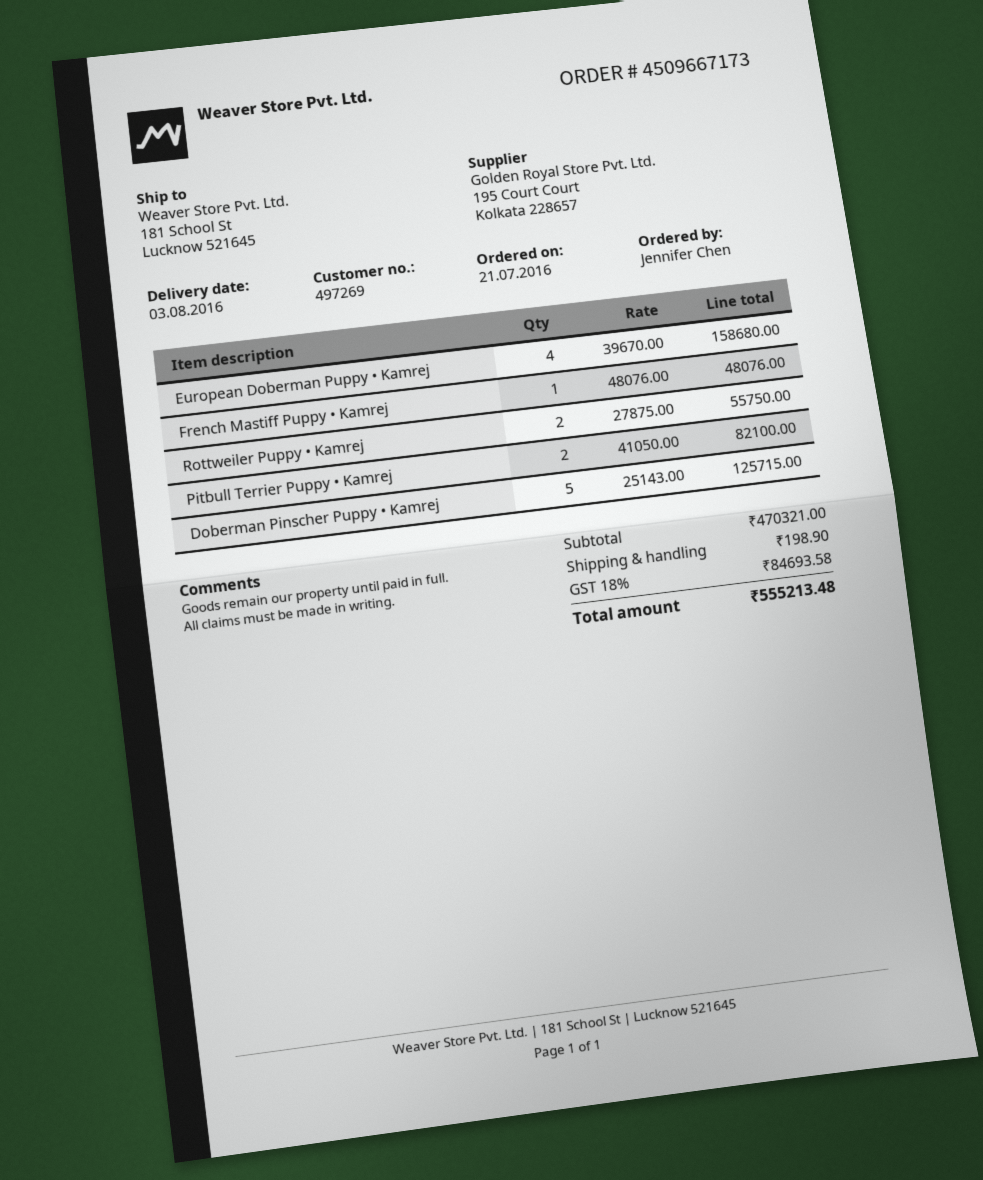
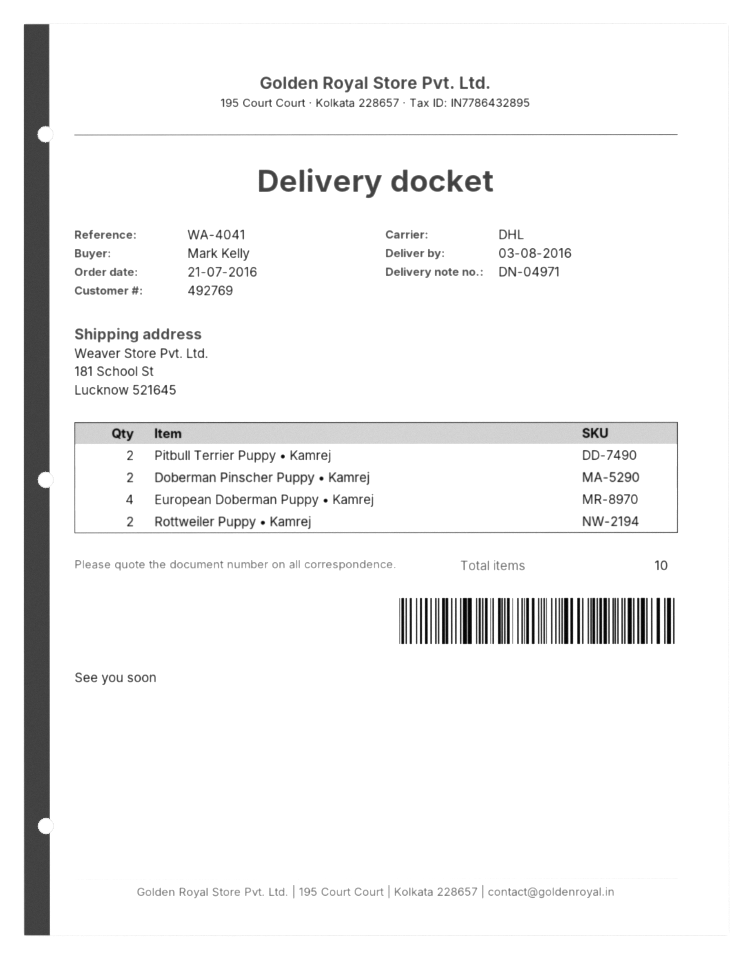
customer number: 497269 -> 492769
ordered by: Jennifer Chen -> Mark Kelly
French Mastiff Puppy • Kamrej: 1 -> none
Doberman Pinscher Puppy • Kamrej: 5 -> 2

